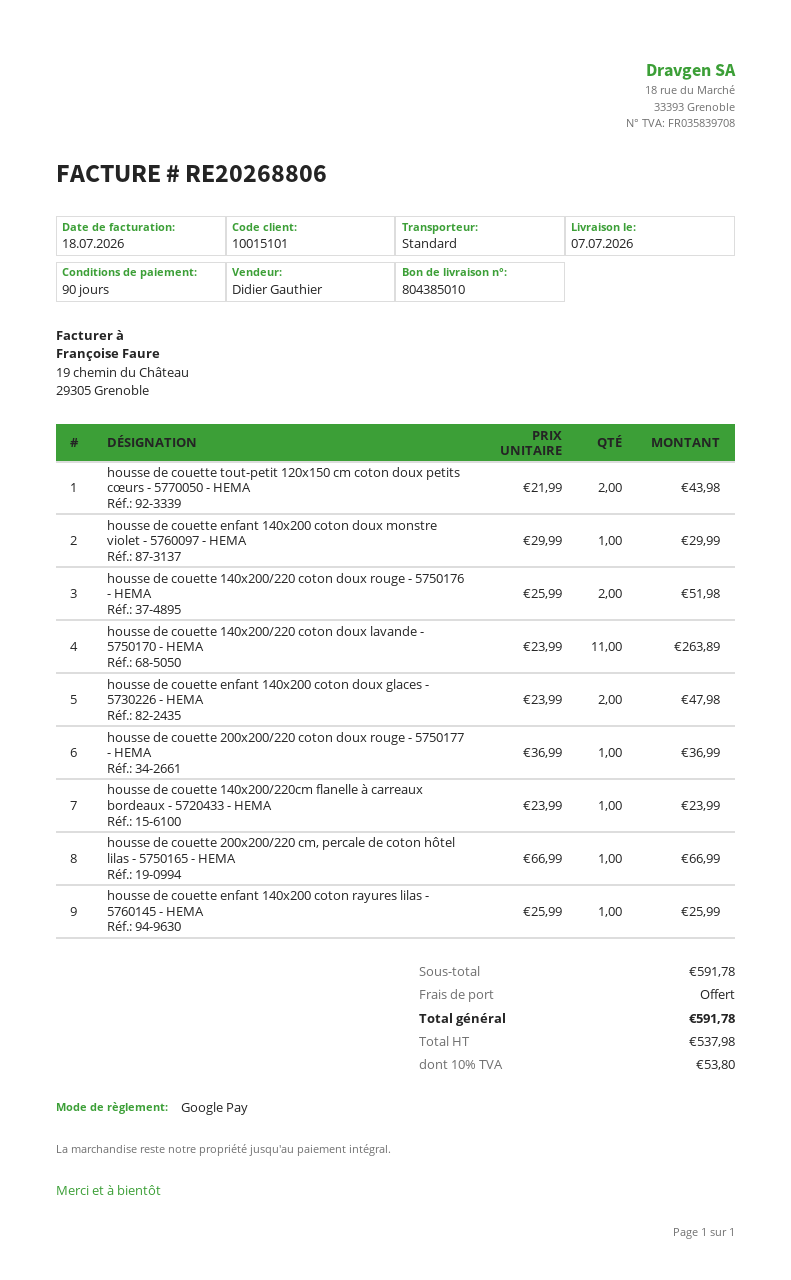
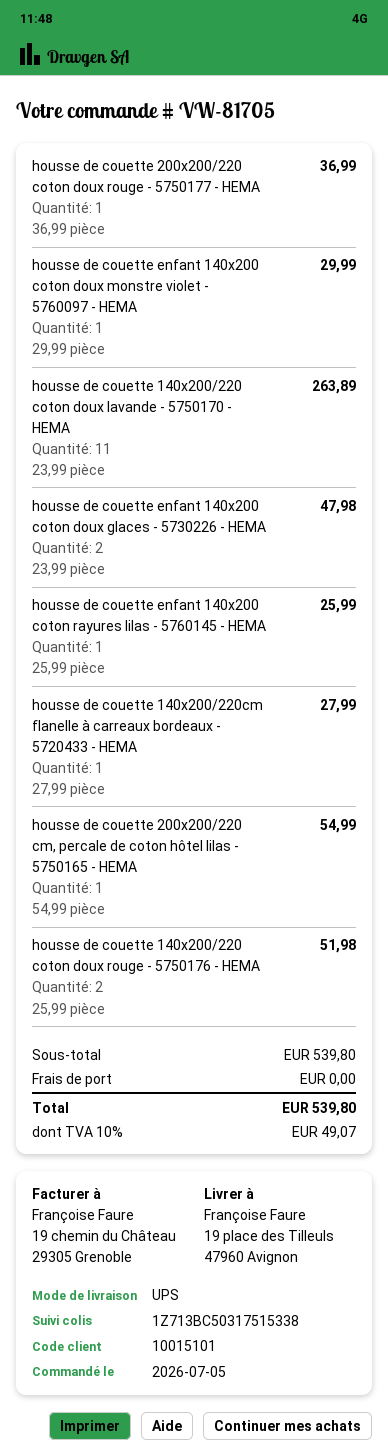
shipping method: standard -> UPS
housse de couette tout-petit 120x150 cm coton doux petits cœurs - 5770050 - HEMA: 2 x 21.99 = 43.98 -> none
housse de couette 140x200/220cm flanelle à carreaux bordeaux - 5720433 - HEMA: 1 x 23.99 = 23.99 -> 1 x 27.99 = 27.99
housse de couette 200x200/220 cm, percale de coton hôtel lilas - 5750165 - HEMA: 1 x 66.99 = 66.99 -> 1 x 54.99 = 54.99
subtotal: 591.78 -> 539.80
tax: 10% = 53.80 -> 10% = 49.07
total: 591.78 -> 539.80

